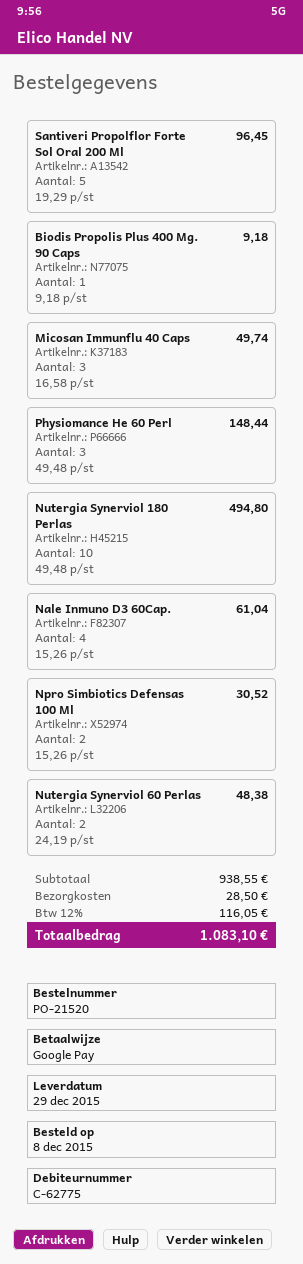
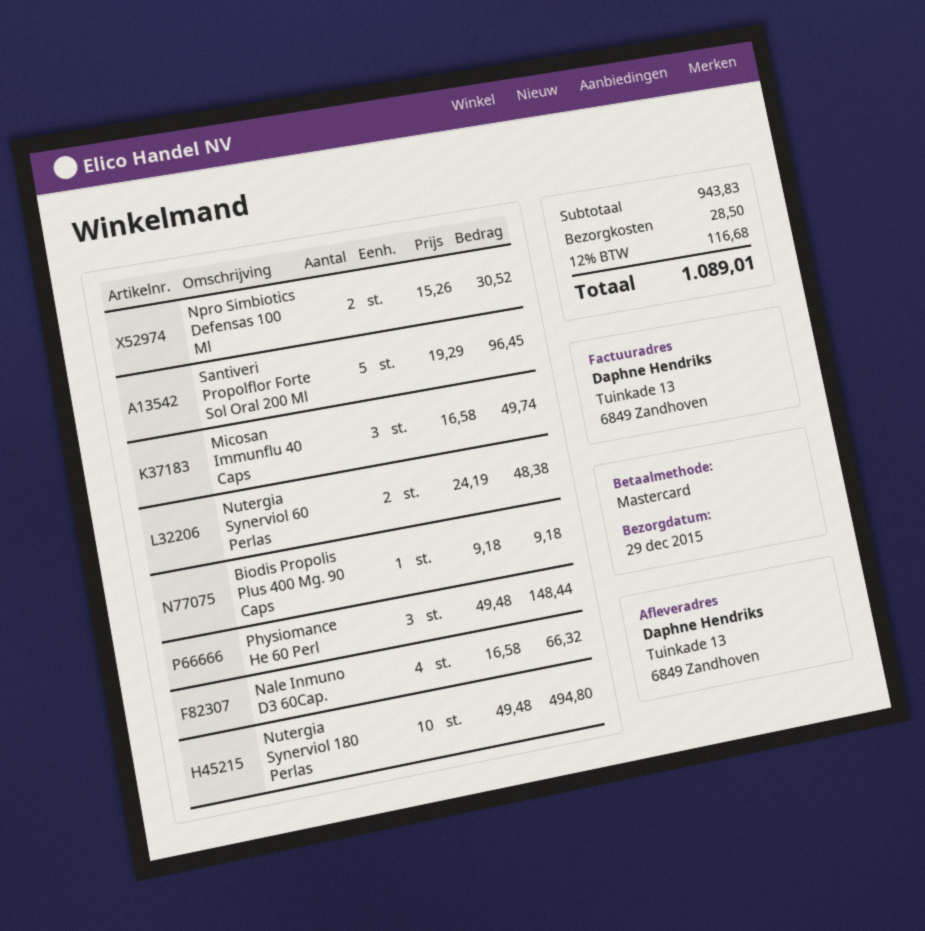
payment method: Google Pay -> Mastercard
Nale Inmuno D3 60Cap.: 4 x 15.26 = 61.04 -> 4 x 16.58 = 66.32
subtotal: 938.55 -> 943.83
tax: 12% = 116.05 -> 12% = 116.68
total: 1083.10 -> 1089.01

